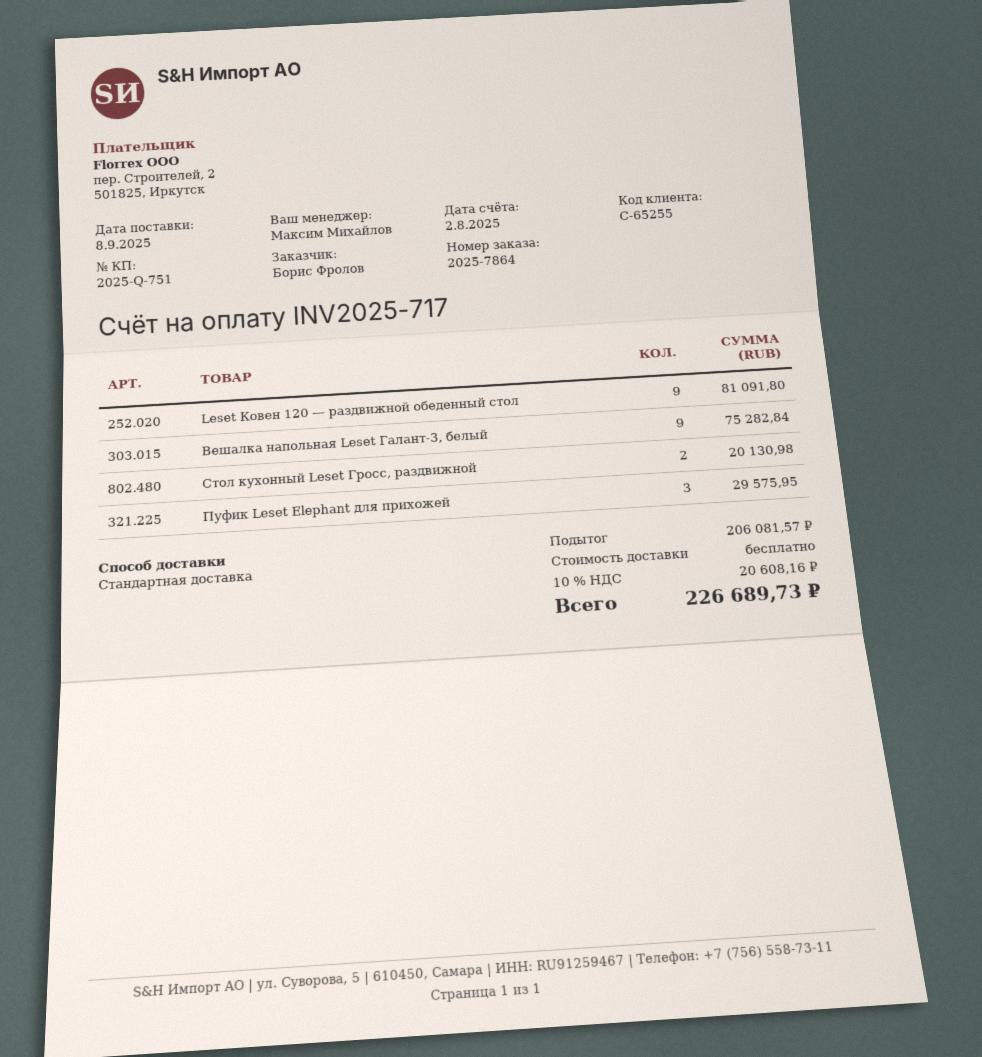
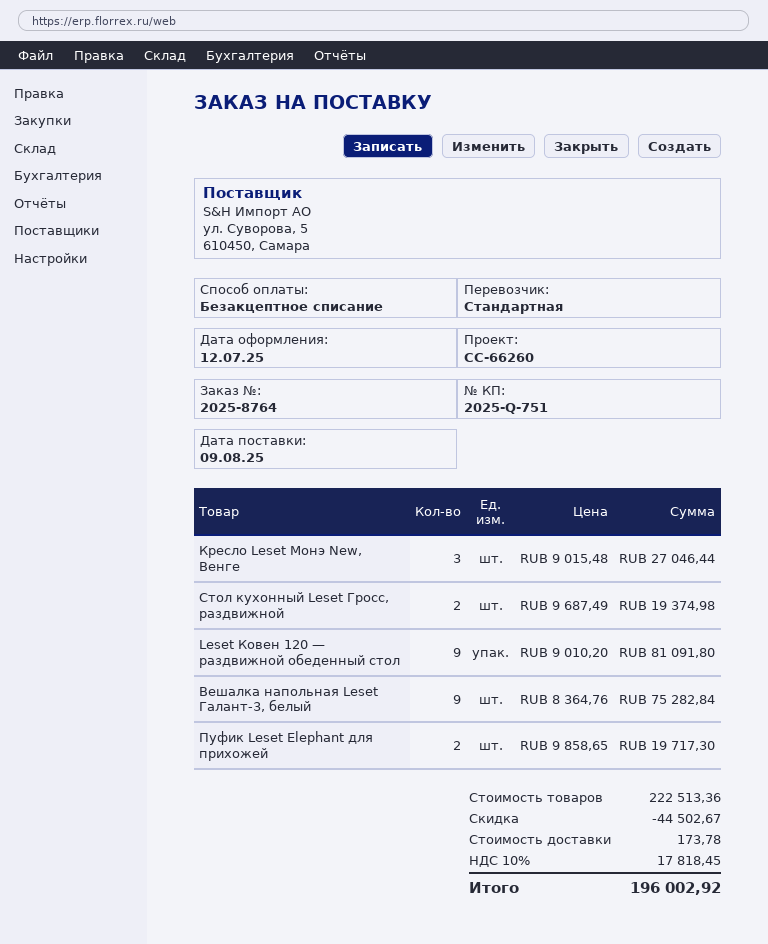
order number: 2025-7864 -> 2025-8764
delivery date: 2025-09-08 -> 2025-08-09
Стол кухонный Leset Гросс, раздвижной: 2 for 20130.98 -> 2 for 19374.98
Пуфик Leset Elephant для прихожей: 3 for 29575.95 -> 2 for 19717.30
Кресло Leset Монэ New, Венге: none -> 3 for 27046.44
subtotal: 206081.57 -> 222513.36
discount: none -> 44502.67
shipping: 0.00 -> 173.78
tax: 10% = 20608.16 -> 10% = 17818.45
total: 226689.73 -> 196002.92

